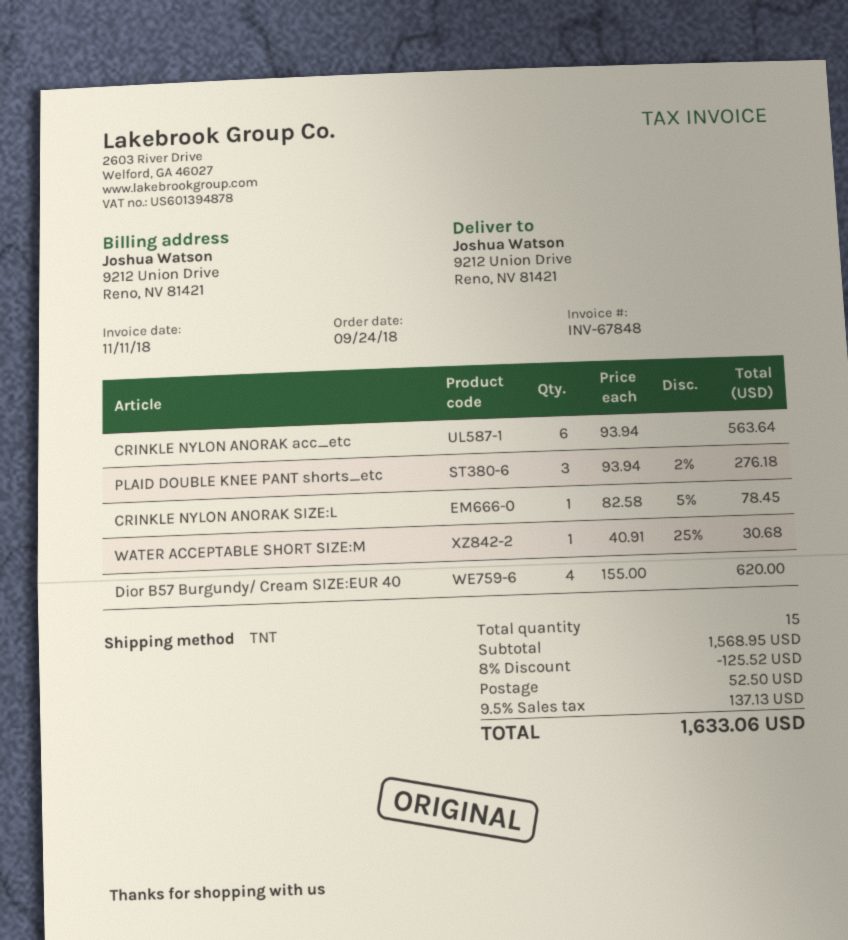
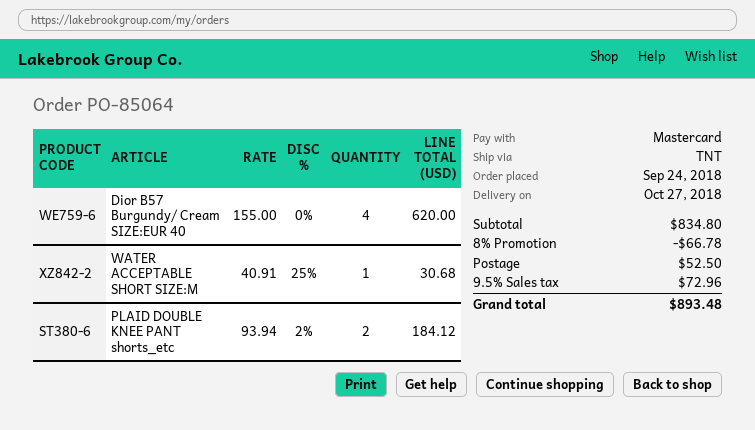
CRINKLE NYLON ANORAK acc_etc: 6 x 93.94 = 563.64 -> none
PLAID DOUBLE KNEE PANT shorts_etc: 3 x 93.94 - 2% = 276.18 -> 2 x 93.94 - 2% = 184.12
CRINKLE NYLON ANORAK SIZE:L: 1 x 82.58 - 5% = 78.45 -> none
subtotal: 1568.95 -> 834.80
discount: 8% = 125.52 -> 8% = 66.78
tax: 9.5% = 137.13 -> 9.5% = 72.96
total: 1633.06 -> 893.48

